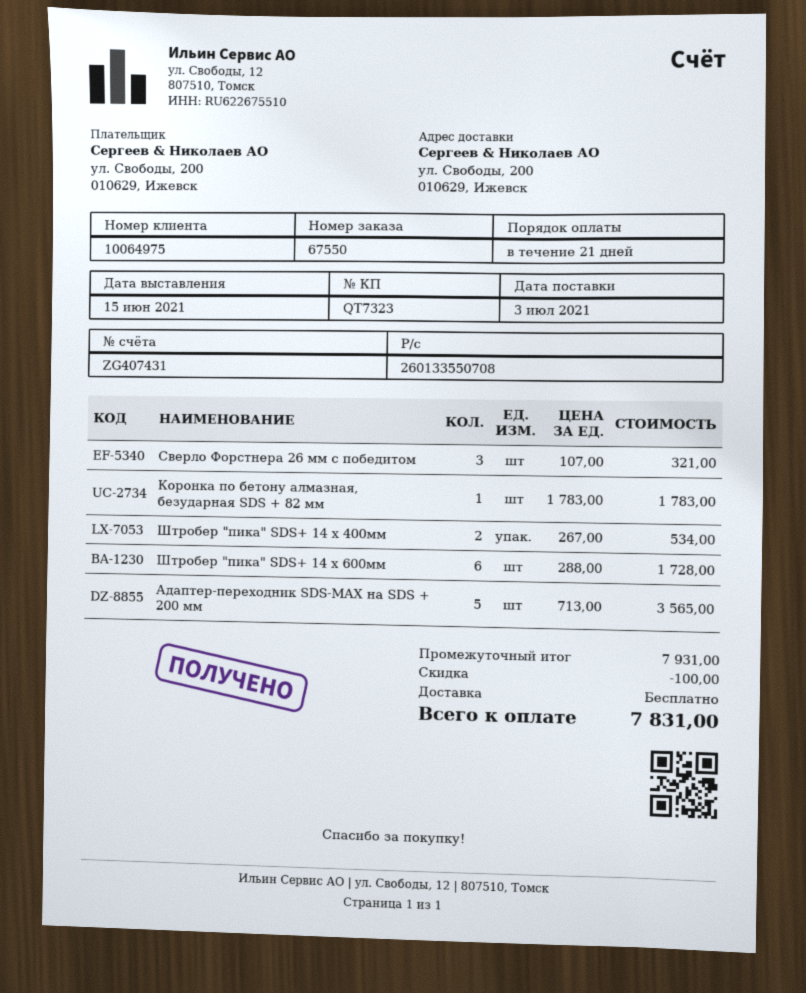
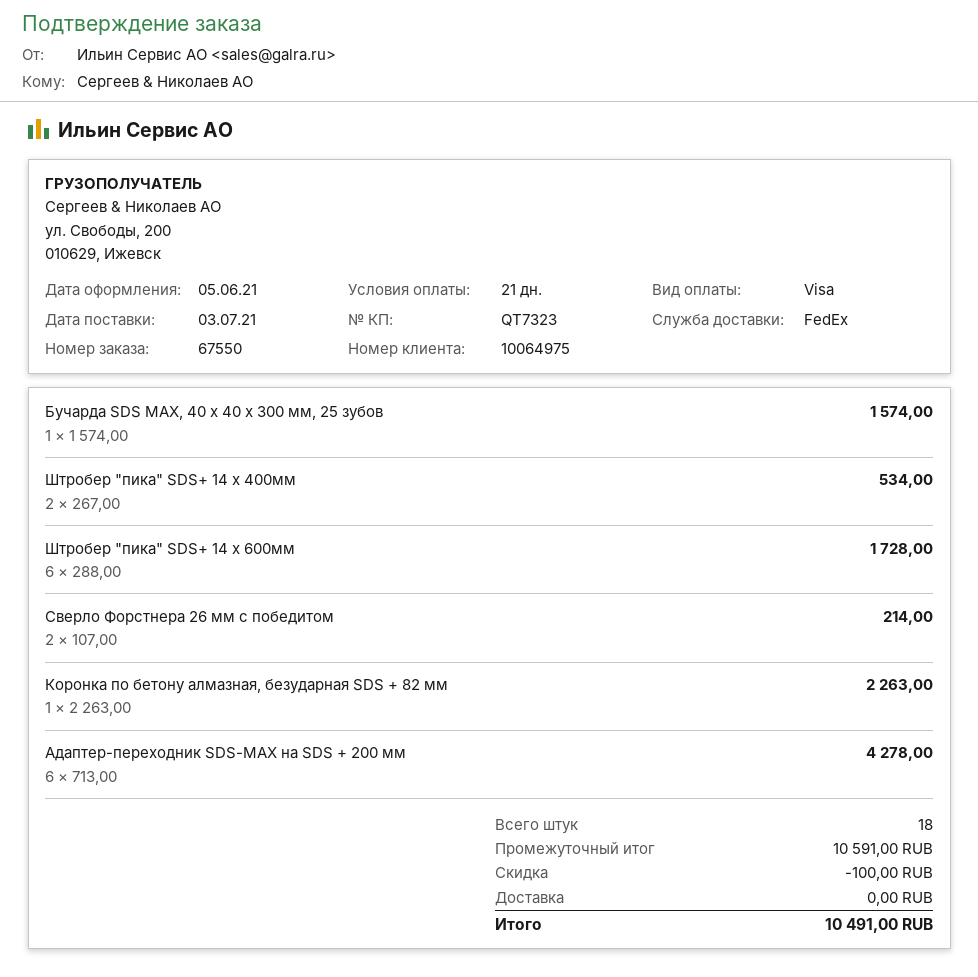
Сверло Форстнера 26 мм с победитом: 3 x 107.00 = 321.00 -> 2 x 107.00 = 214.00
Коронка по бетону алмазная, безударная SDS + 82 мм: 1 x 1783.00 = 1783.00 -> 1 x 2263.00 = 2263.00
Адаптер-переходник SDS-MAX на SDS + 200 мм: 5 x 713.00 = 3565.00 -> 6 x 713.00 = 4278.00
Бучарда SDS МАХ, 40 х 40 х 300 мм, 25 зубов: none -> 1 x 1574.00 = 1574.00
subtotal: 7931.00 -> 10591.00
total: 7831.00 -> 10491.00

